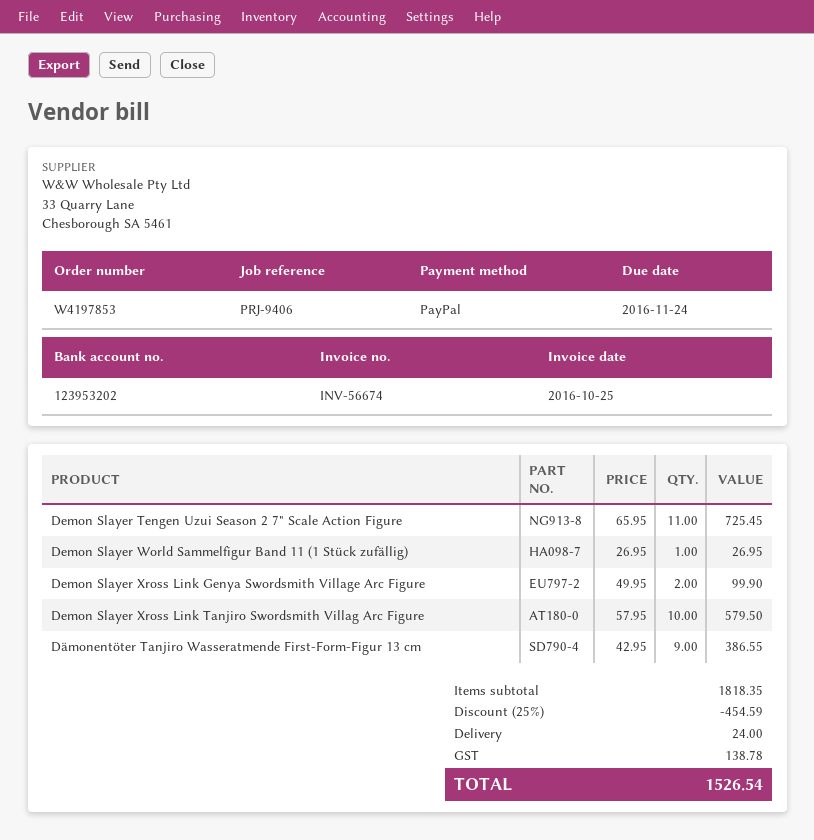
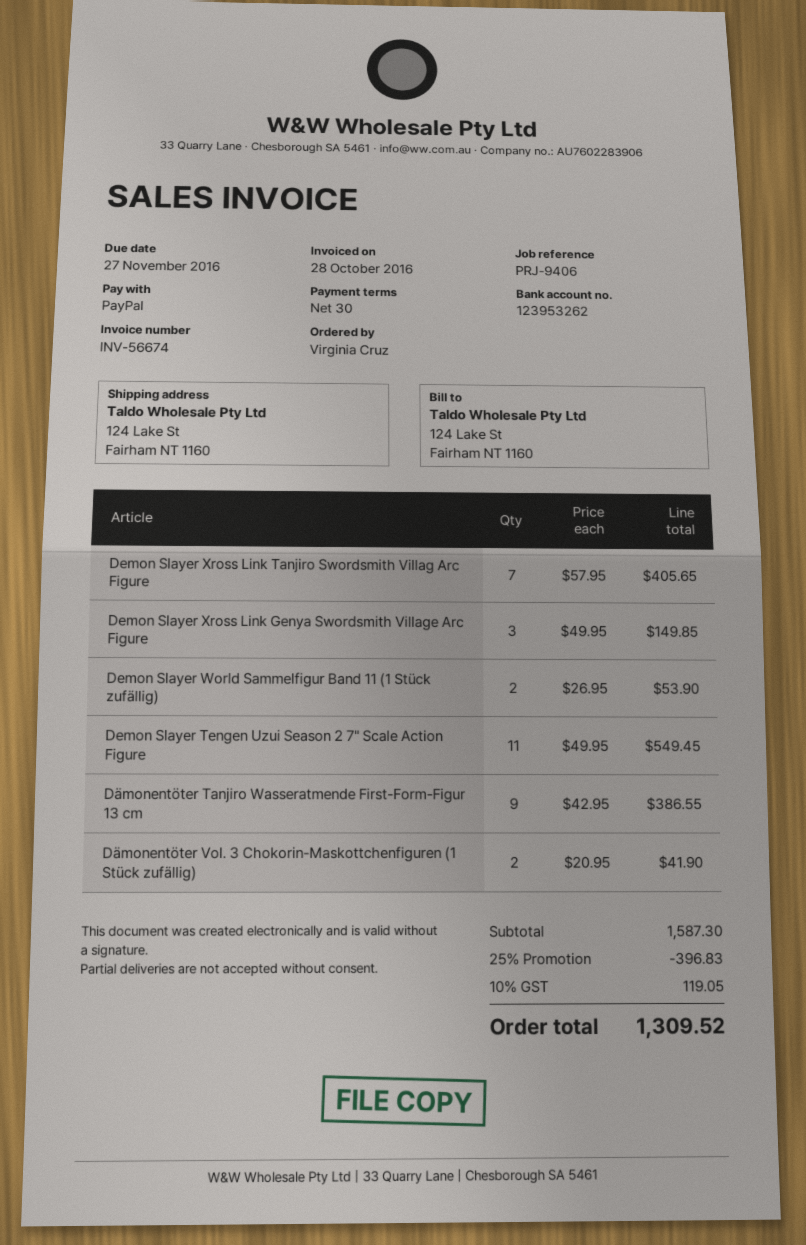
invoice date: 2016-10-25 -> 2016-10-28
due date: 2016-11-24 -> 2016-11-27
bank account: 123953202 -> 123953262
Demon Slayer Tengen Uzui Season 2 7" Scale Action Figure: 11 x 65.95 = 725.45 -> 11 x 49.95 = 549.45
Demon Slayer World Sammelfigur Band 11 (1 Stück zufällig): 1 x 26.95 = 26.95 -> 2 x 26.95 = 53.90
Demon Slayer Xross Link Genya Swordsmith Village Arc Figure: 2 x 49.95 = 99.90 -> 3 x 49.95 = 149.85
Demon Slayer Xross Link Tanjiro Swordsmith Villag Arc Figure: 10 x 57.95 = 579.50 -> 7 x 57.95 = 405.65
Dämonentöter Vol. 3 Chokorin-Maskottchenfiguren (1 Stück zufällig): none -> 2 x 20.95 = 41.90
subtotal: 1818.35 -> 1587.30
discount: 25% = 454.59 -> 25% = 396.83
shipping: 24.00 -> none
tax: 138.78 -> 119.05
total: 1526.54 -> 1309.52

